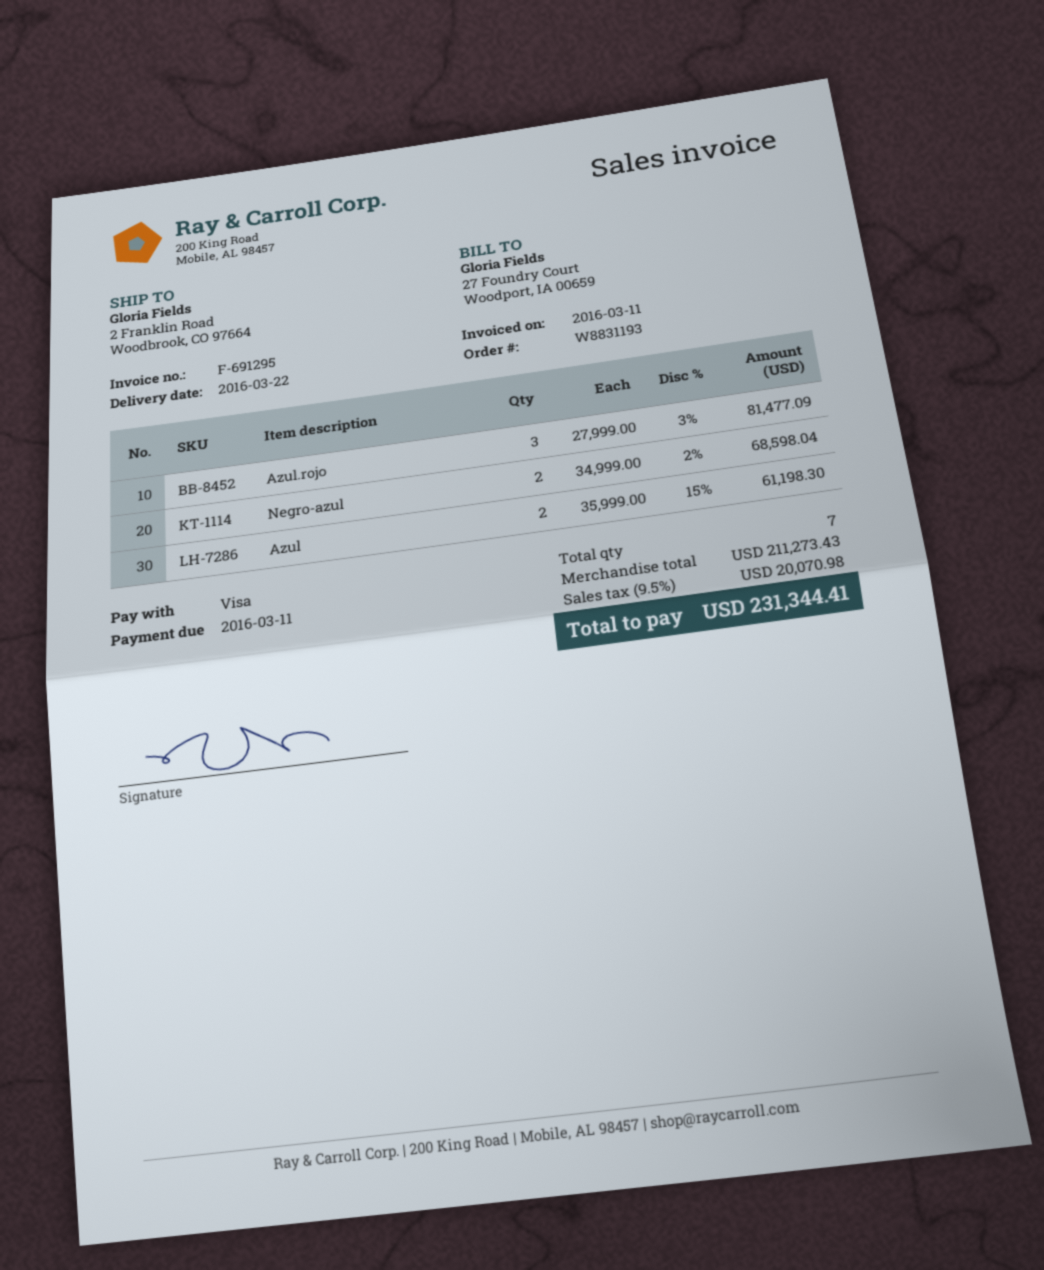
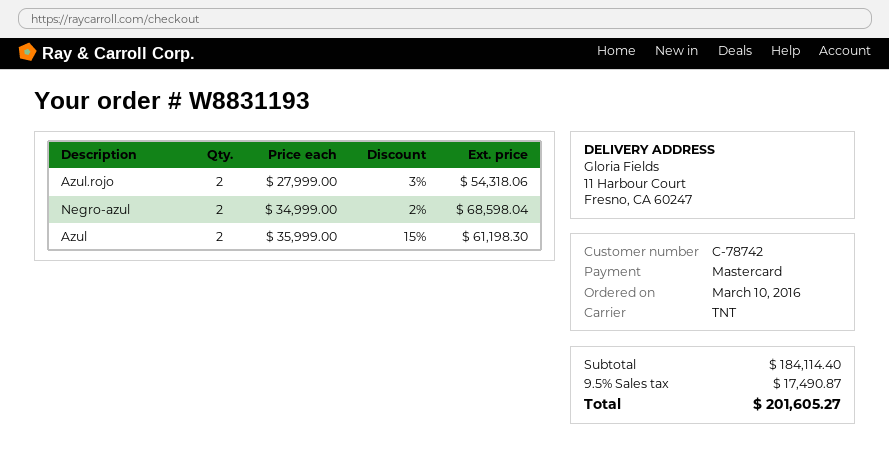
payment method: Visa -> Mastercard
ship to: 2 Franklin Road, Woodbrook, CO 97664 -> 11 Harbour Court, Fresno, CA 60247
Azul.rojo: 3 x 27999.00 - 3% = 81477.09 -> 2 x 27999.00 - 3% = 54318.06
subtotal: 211273.43 -> 184114.40
tax: 9.5% = 20070.98 -> 9.5% = 17490.87
total: 231344.41 -> 201605.27

